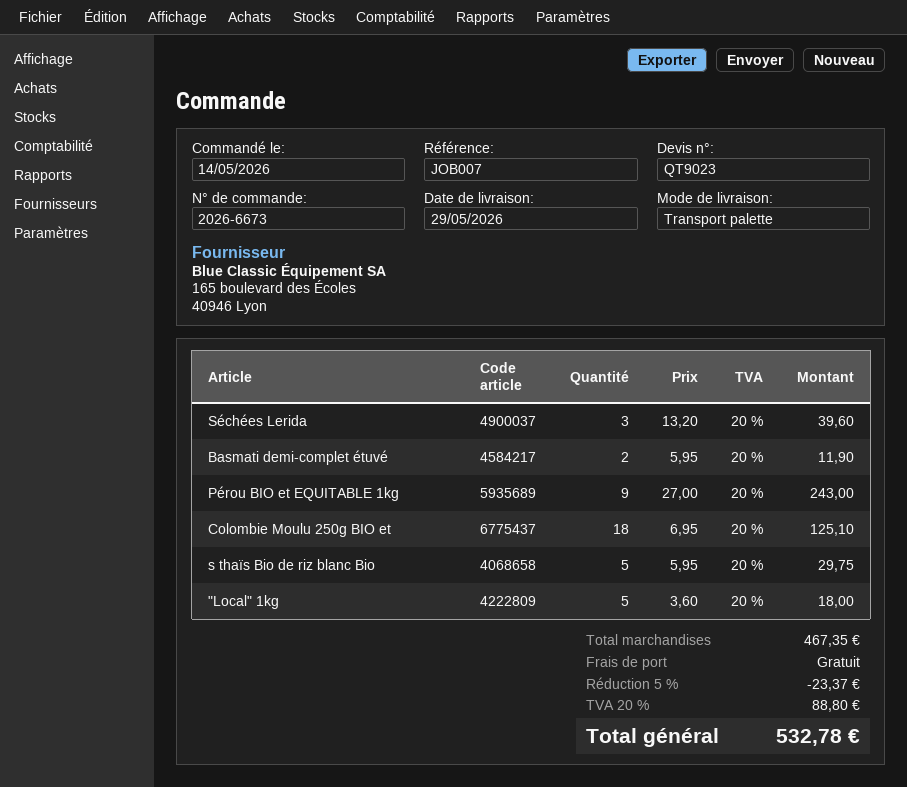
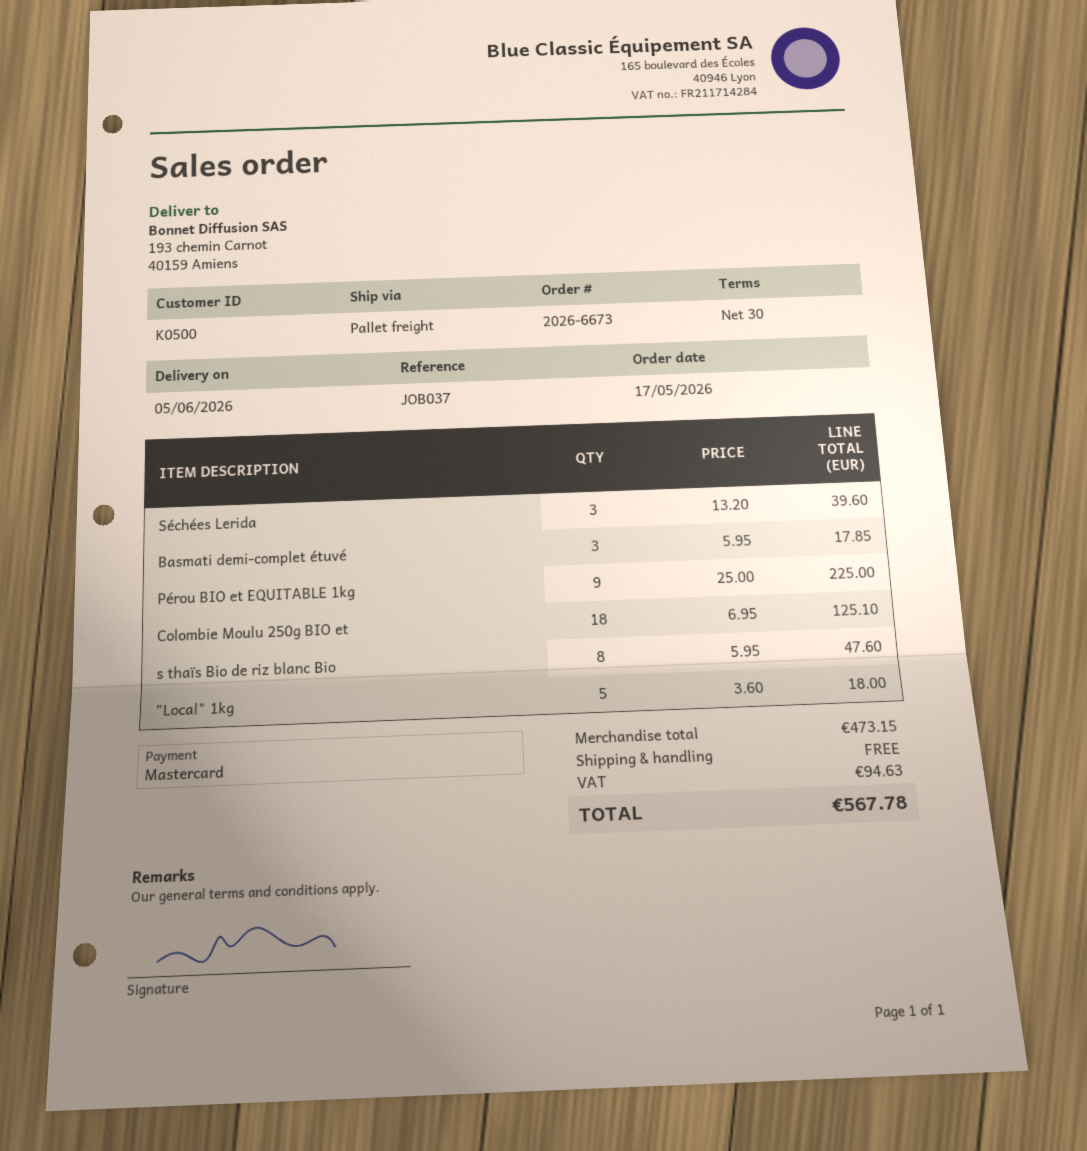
order date: 2026-05-14 -> 2026-05-17
delivery date: 2026-05-29 -> 2026-06-05
reference: JOB007 -> JOB037
Basmati demi-complet étuvé: 2 x 5.95 = 11.90 -> 3 x 5.95 = 17.85
Pérou BIO et EQUITABLE 1kg: 9 x 27.00 = 243.00 -> 9 x 25.00 = 225.00
s thaïs Bio de riz blanc Bio: 5 x 5.95 = 29.75 -> 8 x 5.95 = 47.60
subtotal: 467.35 -> 473.15
discount: 5% = 23.37 -> none
tax: 88.80 -> 94.63
total: 532.78 -> 567.78

